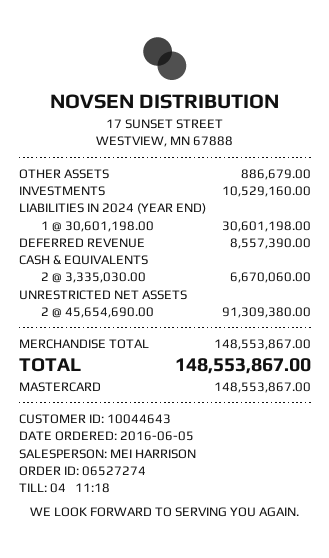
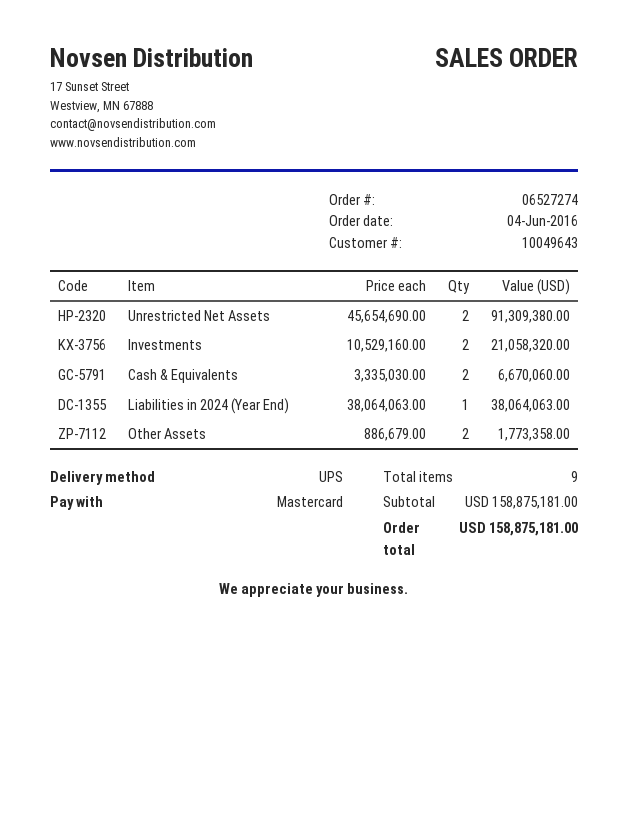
order date: 2016-06-05 -> 2016-06-04
customer number: 10044643 -> 10049643
OTHER ASSETS: 1 x 886679.00 = 886679.00 -> 2 x 886679.00 = 1773358.00
INVESTMENTS: 1 x 10529160.00 = 10529160.00 -> 2 x 10529160.00 = 21058320.00
LIABILITIES IN 2024 (YEAR END): 1 x 30601198.00 = 30601198.00 -> 1 x 38064063.00 = 38064063.00
DEFERRED REVENUE: 1 x 8557390.00 = 8557390.00 -> none
subtotal: 148553867.00 -> 158875181.00
total: 148553867.00 -> 158875181.00

